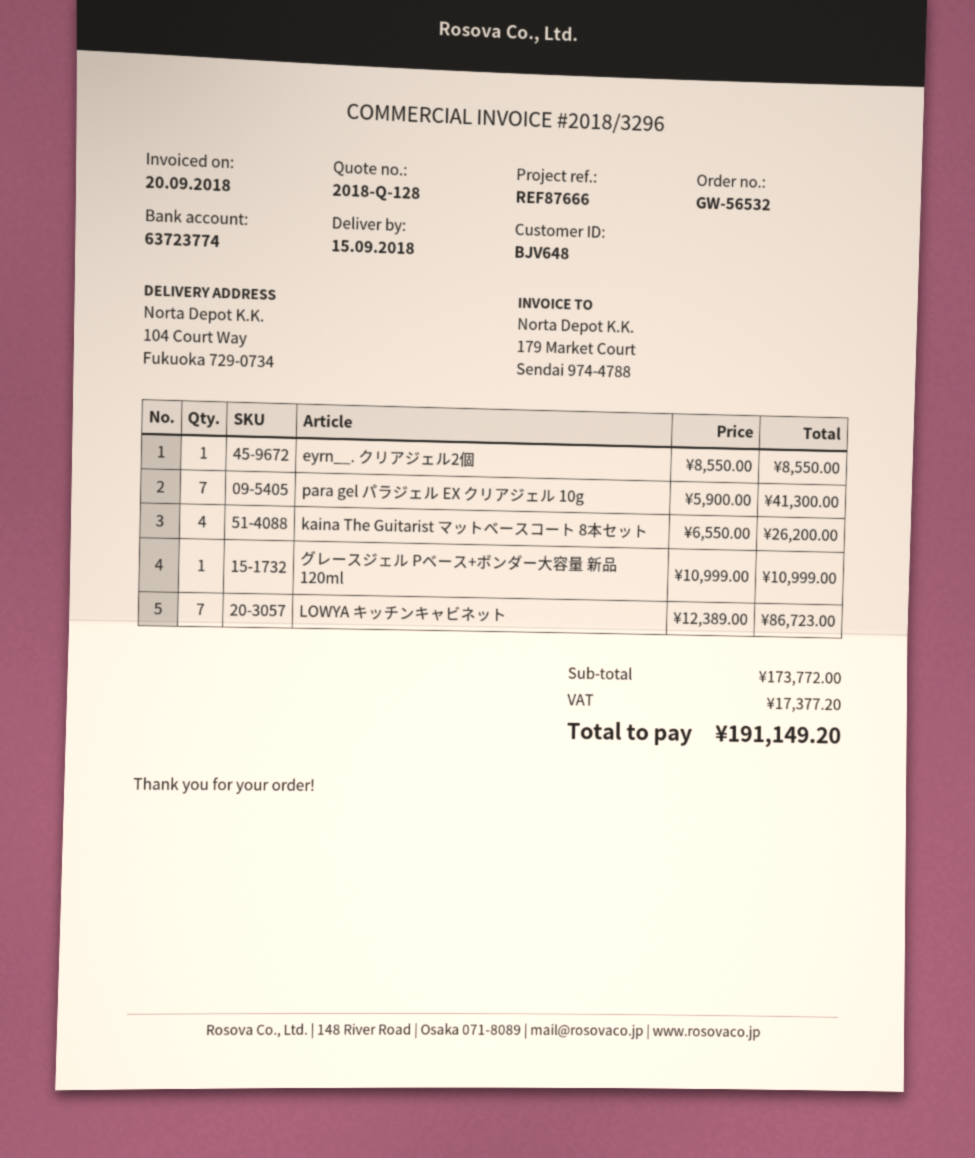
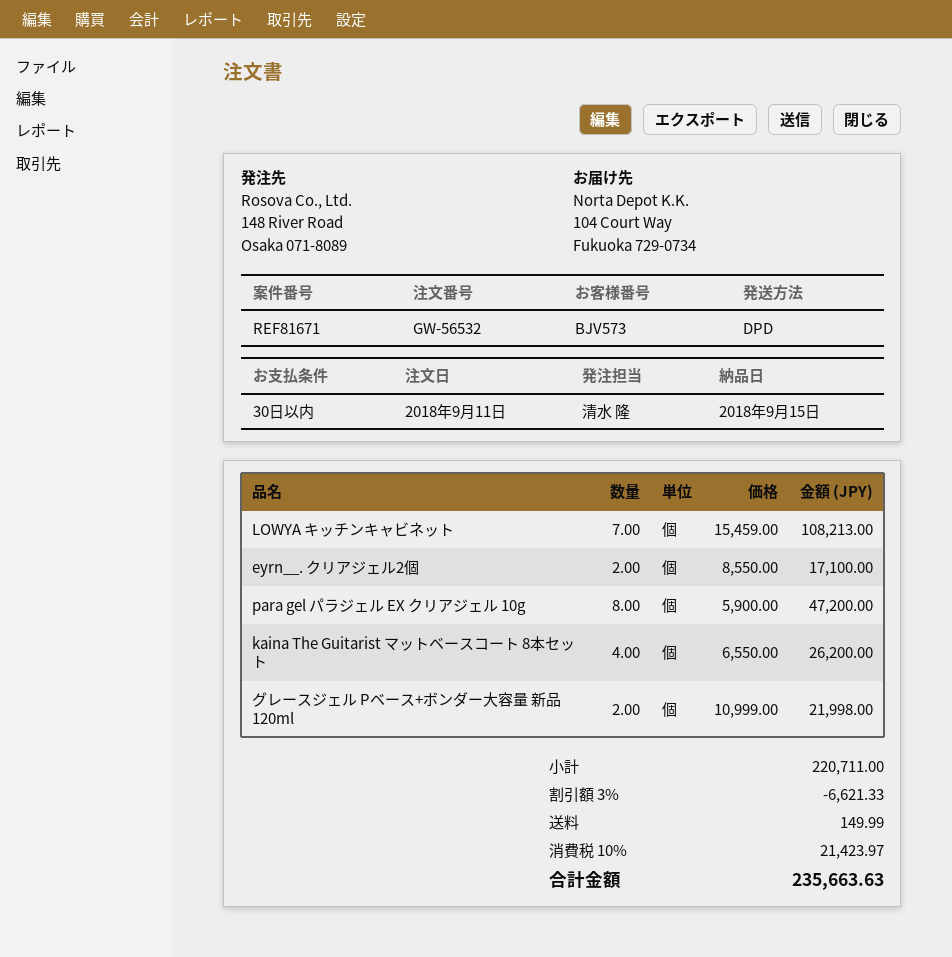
customer number: BJV648 -> BJV573
reference: REF87666 -> REF81671
eyrn__. クリアジェル2個: 1 x 8550.00 = 8550.00 -> 2 x 8550.00 = 17100.00
para gel パラジェル EX クリアジェル 10g: 7 x 5900.00 = 41300.00 -> 8 x 5900.00 = 47200.00
グレースジェル Pベース+ボンダー大容量 新品 120ml: 1 x 10999.00 = 10999.00 -> 2 x 10999.00 = 21998.00
LOWYA キッチンキャビネット: 7 x 12389.00 = 86723.00 -> 7 x 15459.00 = 108213.00
subtotal: 173772.00 -> 220711.00
discount: none -> 3% = 6621.33
shipping: none -> 149.99
tax: 17377.20 -> 21423.97
total: 191149.20 -> 235663.63

